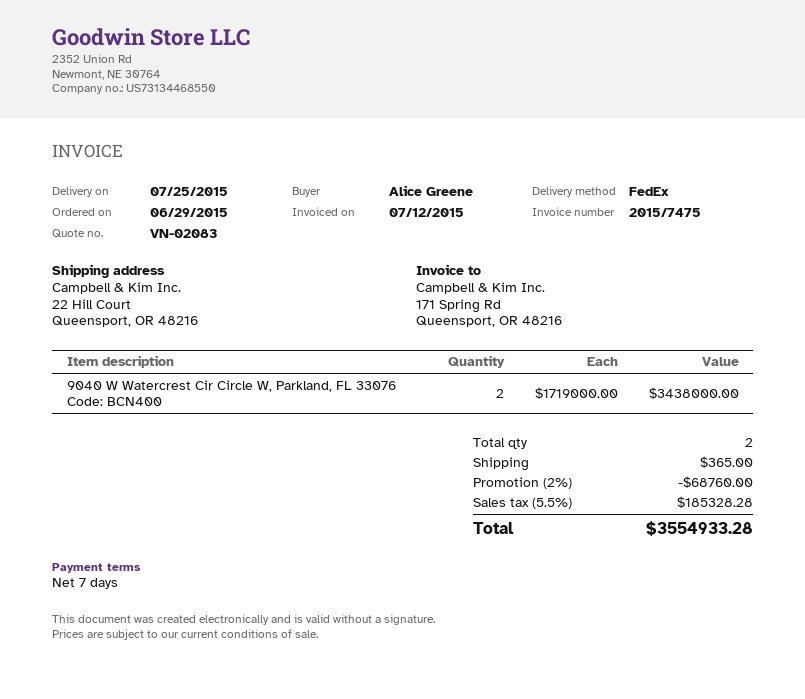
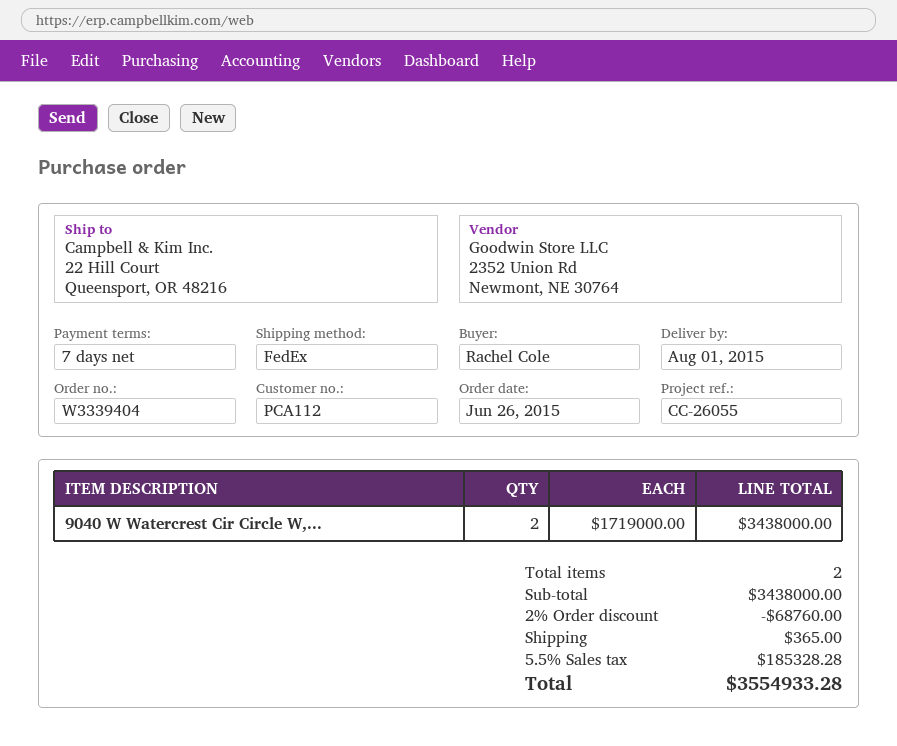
order date: 2015-06-29 -> 2015-06-26
delivery date: 2015-07-25 -> 2015-08-01
ordered by: Alice Greene -> Rachel Cole

